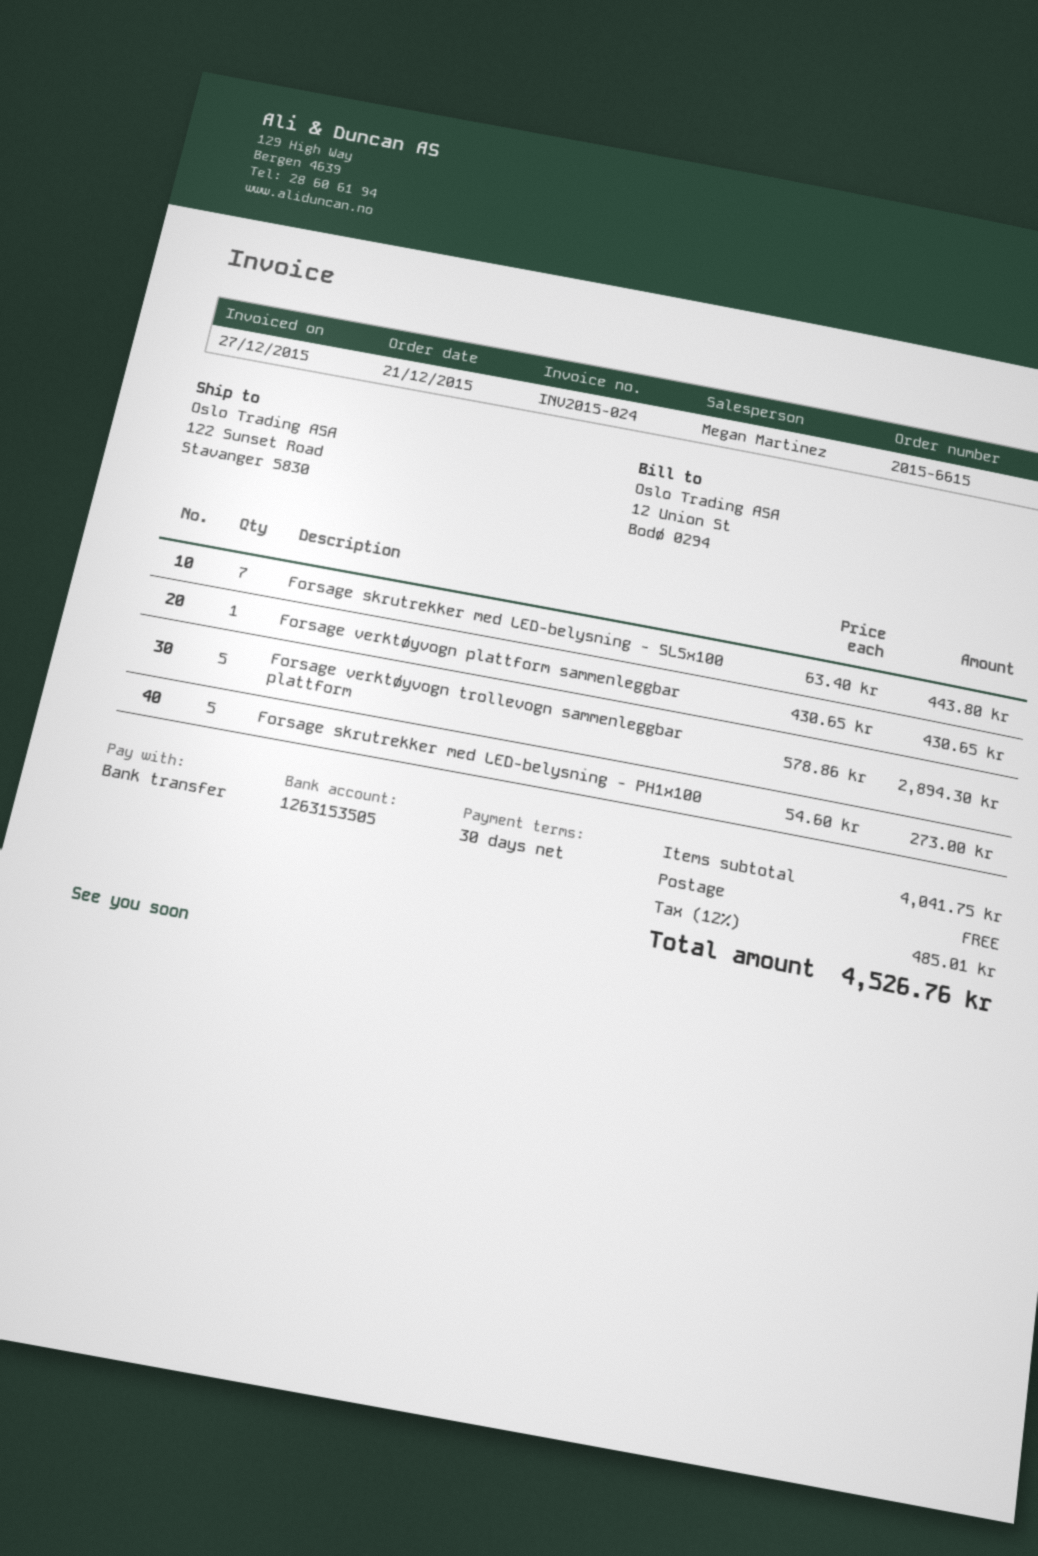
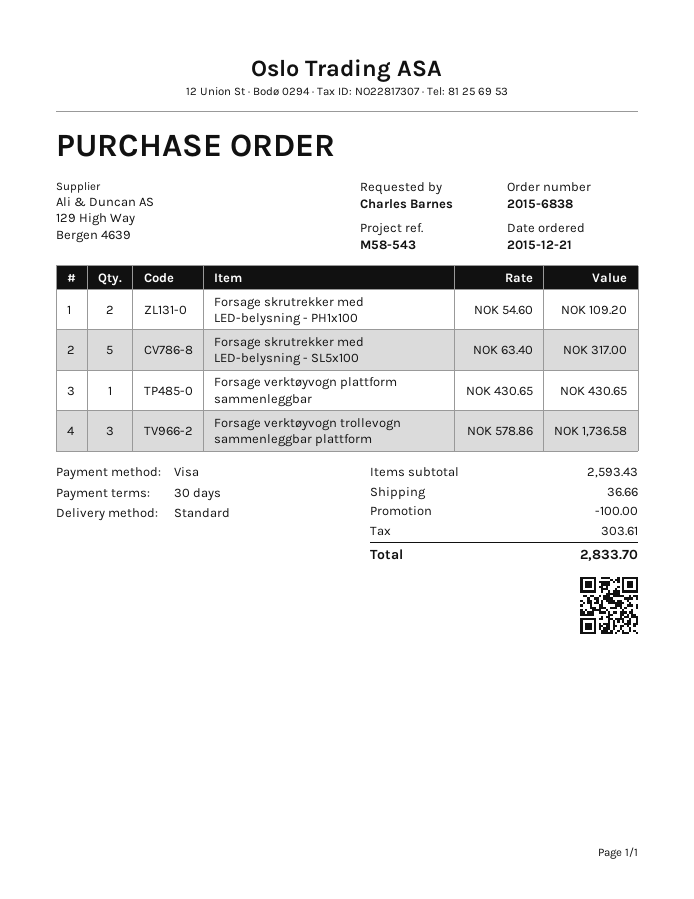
order number: 2015-6615 -> 2015-6838
payment method: bank transfer -> Visa
Forsage skrutrekker med LED-belysning - SL5x100: 7 x 63.40 = 443.80 -> 5 x 63.40 = 317.00
Forsage verktøyvogn trollevogn sammenleggbar plattform: 5 x 578.86 = 2894.30 -> 3 x 578.86 = 1736.58
Forsage skrutrekker med LED-belysning - PH1x100: 5 x 54.60 = 273.00 -> 2 x 54.60 = 109.20
subtotal: 4041.75 -> 2593.43
discount: none -> 100.00
shipping: 0.00 -> 36.66
tax: 485.01 -> 303.61
total: 4526.76 -> 2833.70

